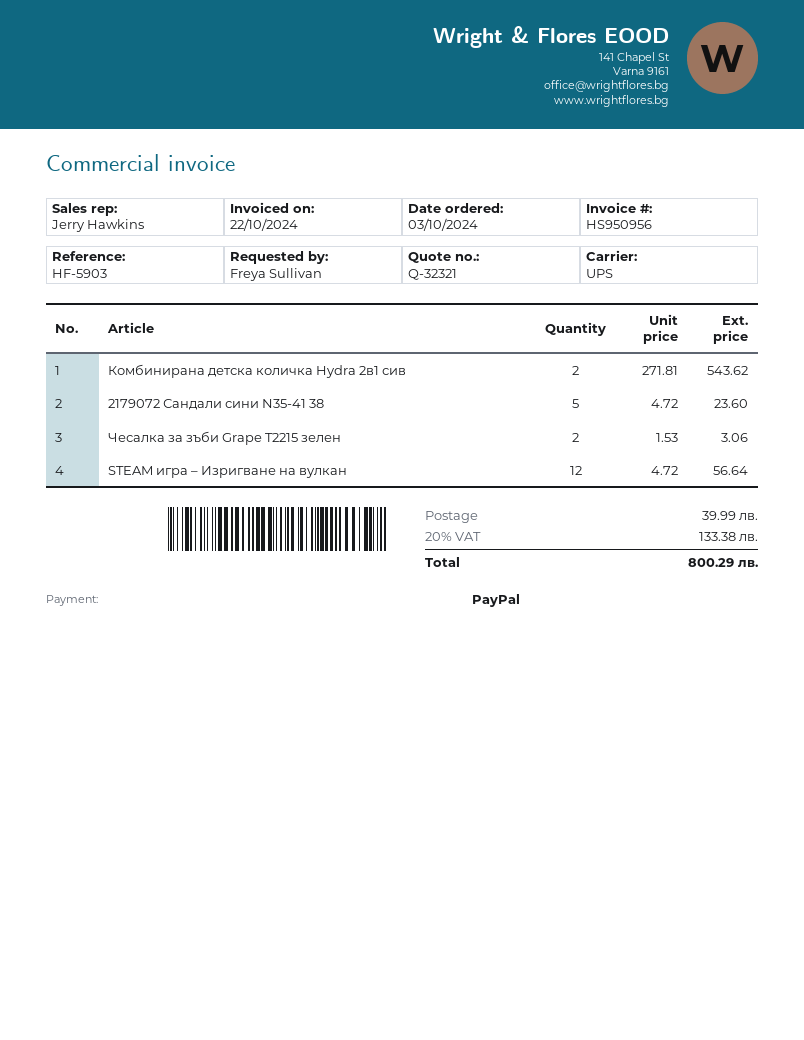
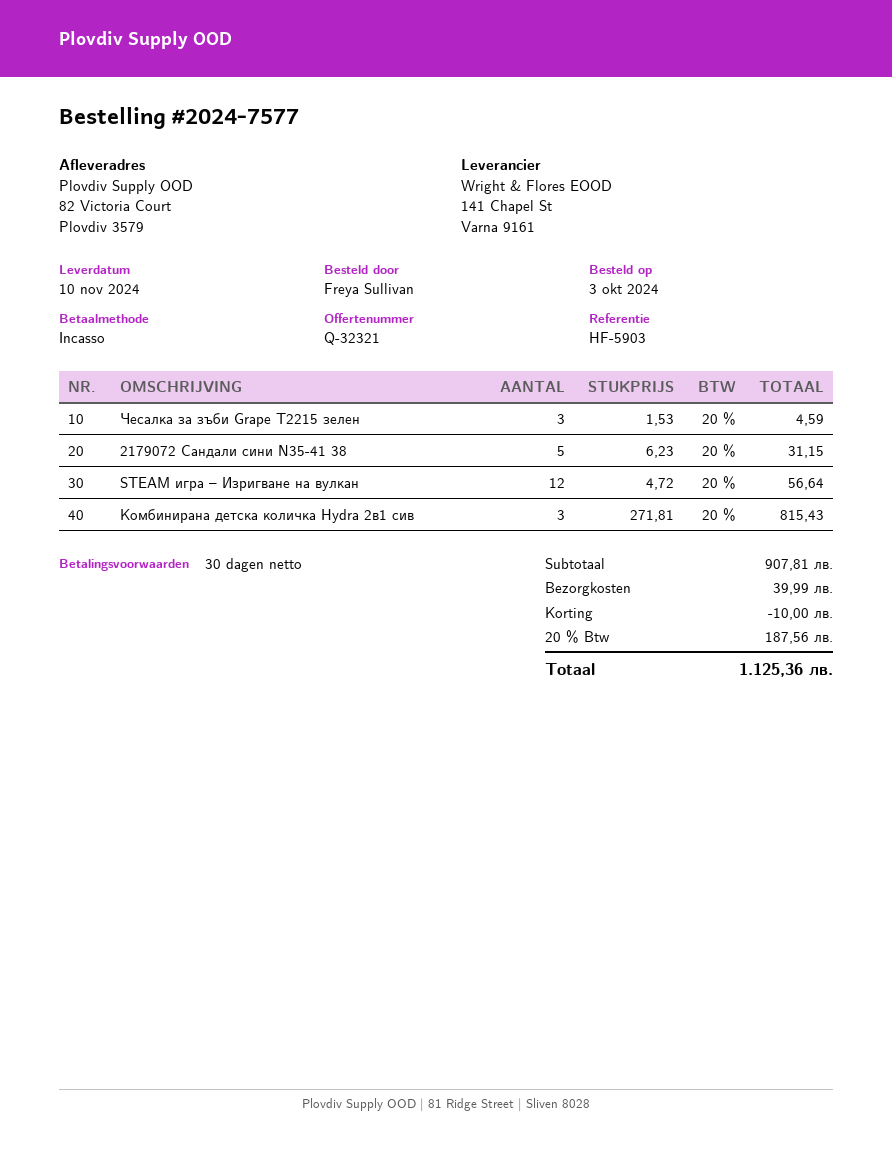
payment method: PayPal -> direct debit
Комбинирана детска количка Hydra 2в1 сив: 2 x 271.81 = 543.62 -> 3 x 271.81 = 815.43
2179072 Сандали сини N35-41 38: 5 x 4.72 = 23.60 -> 5 x 6.23 = 31.15
Чесалка за зъби Grape T2215 зелен: 2 x 1.53 = 3.06 -> 3 x 1.53 = 4.59
discount: none -> 10.00
tax: 20% = 133.38 -> 20% = 187.56
total: 800.29 -> 1125.36

